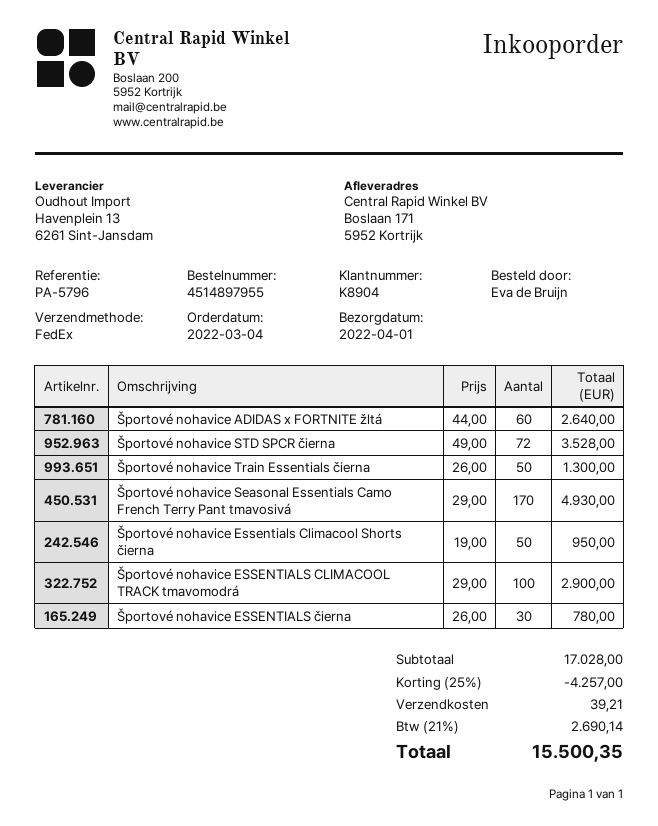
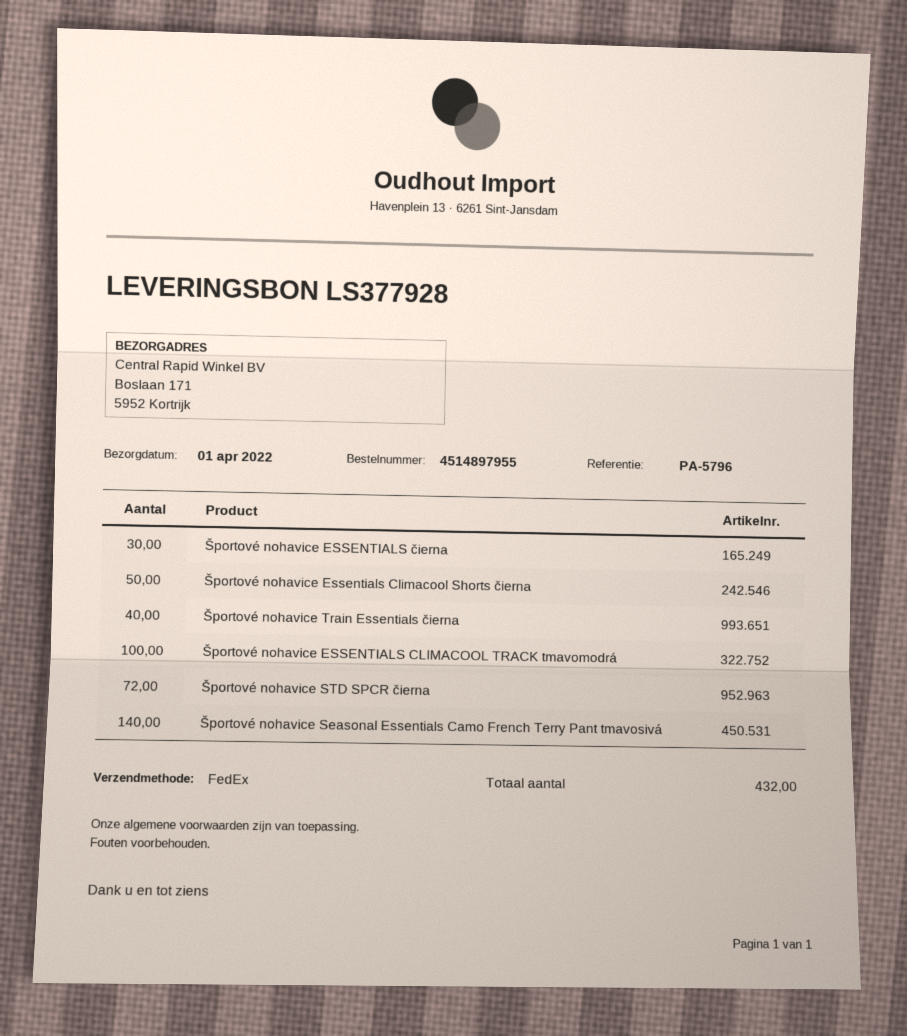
Športové nohavice ADIDAS x FORTNITE žltá: 60 -> none
Športové nohavice Train Essentials čierna: 50 -> 40
Športové nohavice Seasonal Essentials Camo French Terry Pant tmavosivá: 170 -> 140

